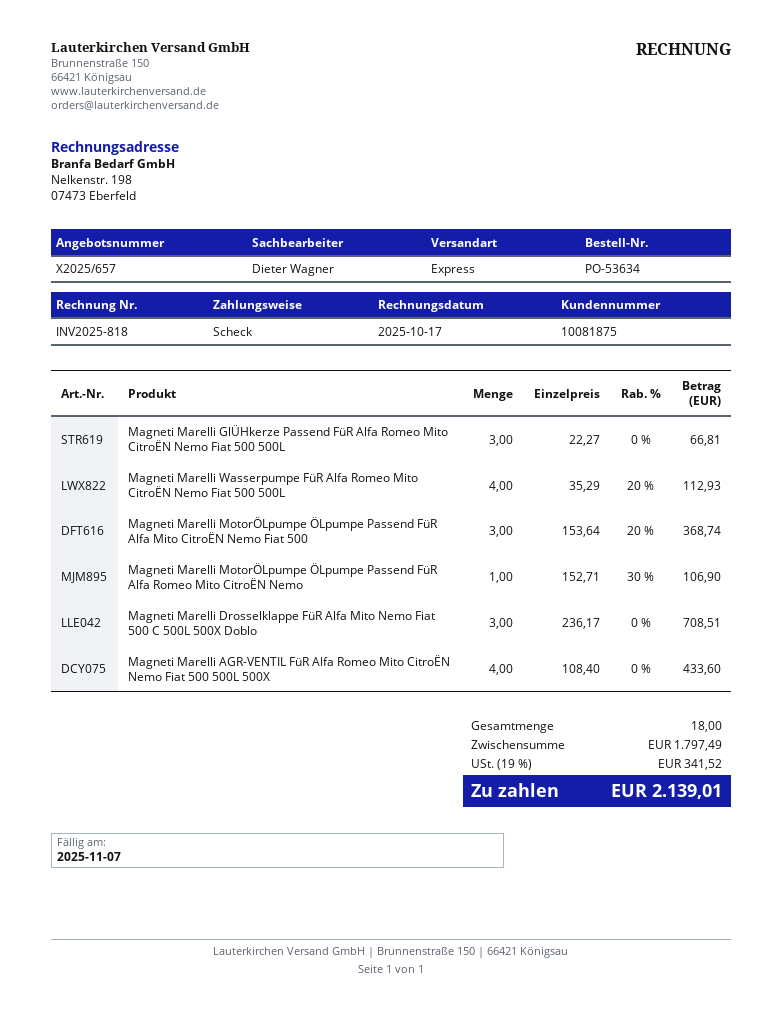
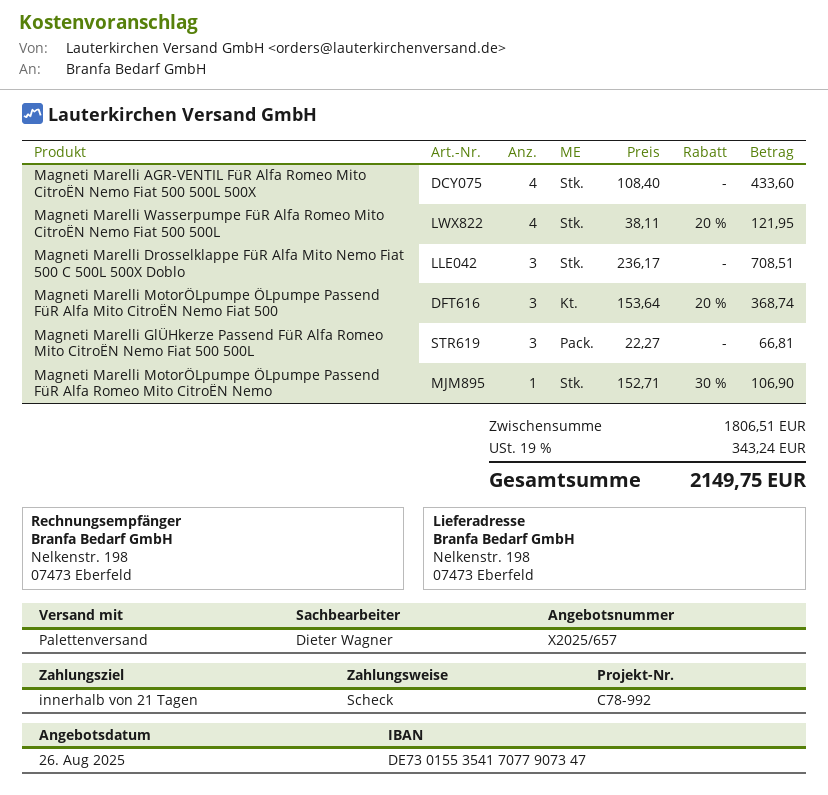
shipping method: express -> pallet freight
Magneti Marelli Wasserpumpe FüR Alfa Romeo Mito CitroËN Nemo Fiat 500 500L: 4 x 35.29 - 20% = 112.93 -> 4 x 38.11 - 20% = 121.95
subtotal: 1797.49 -> 1806.51
tax: 19% = 341.52 -> 19% = 343.24
total: 2139.01 -> 2149.75

